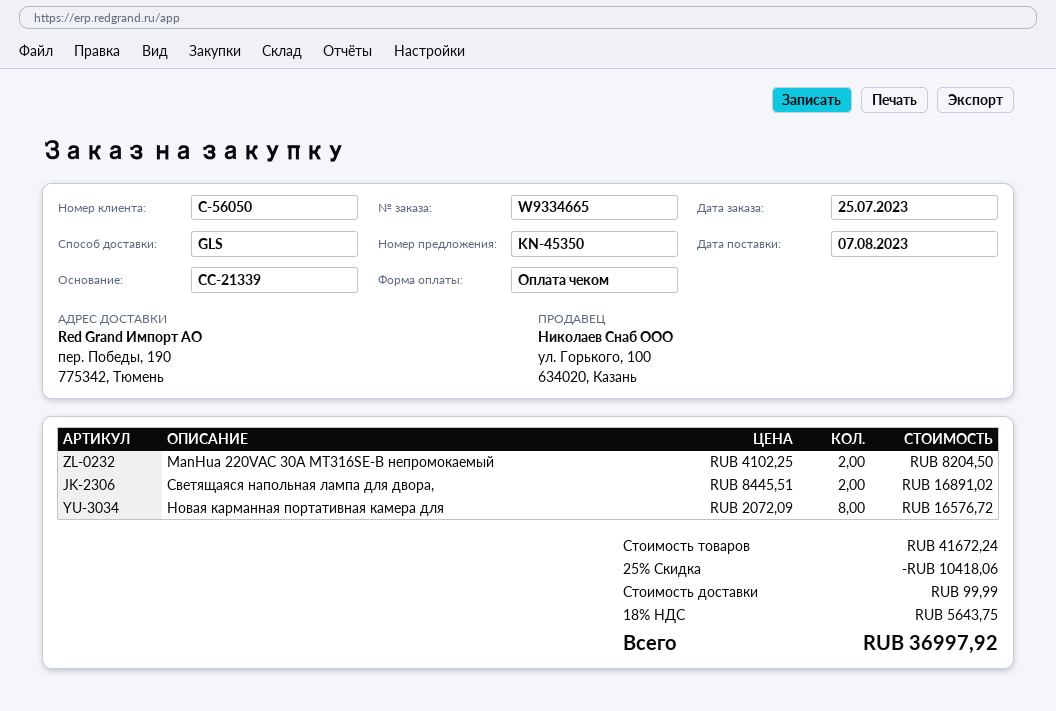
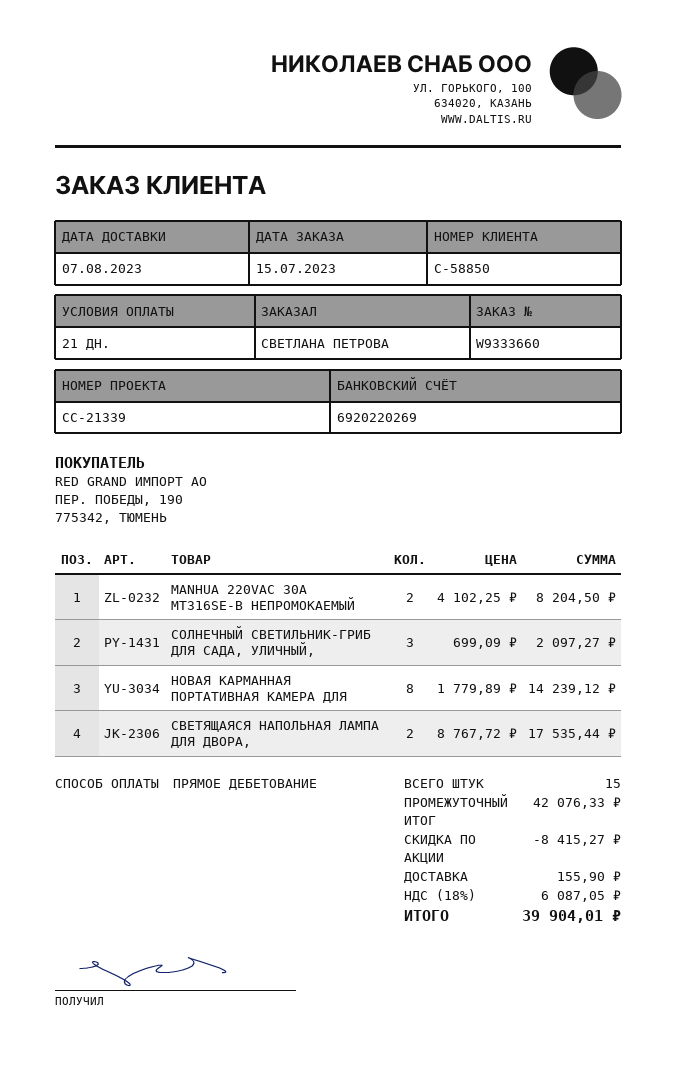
order number: W9334665 -> W9333660
order date: 2023-07-25 -> 2023-07-15
customer number: C-56050 -> C-58850
payment method: cheque -> direct debit
Светящаяся напольная лампа для двора,: 2 x 8445.51 = 16891.02 -> 2 x 8767.72 = 17535.44
Новая карманная портативная камера для: 8 x 2072.09 = 16576.72 -> 8 x 1779.89 = 14239.12
СОЛНЕЧНЫЙ СВЕТИЛЬНИК-ГРИБ ДЛЯ САДА, УЛИЧНЫЙ,: none -> 3 x 699.09 = 2097.27
subtotal: 41672.24 -> 42076.33
discount: 10418.06 -> 8415.27
shipping: 99.99 -> 155.90
tax: 18% = 5643.75 -> 18% = 6087.05
total: 36997.92 -> 39904.01

